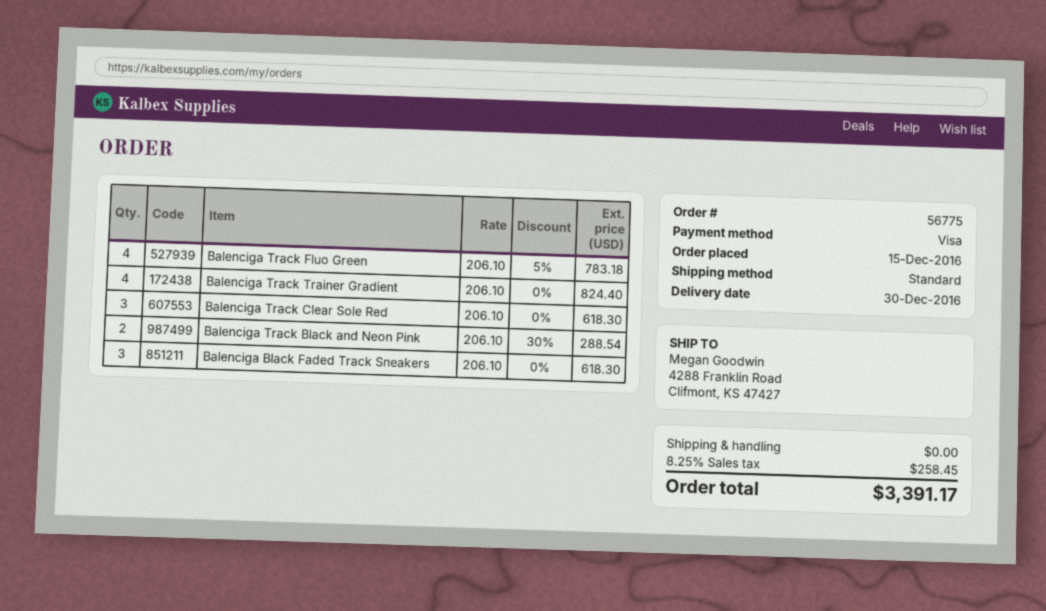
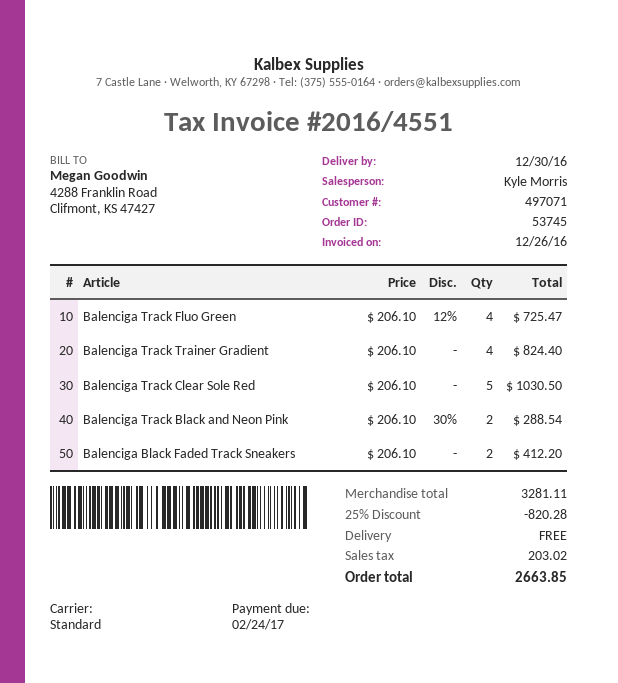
order number: 56775 -> 53745
Balenciga Track Fluo Green: 4 x 206.10 - 5% = 783.18 -> 4 x 206.10 - 12% = 725.47
Balenciga Track Clear Sole Red: 3 x 206.10 = 618.30 -> 5 x 206.10 = 1030.50
Balenciga Black Faded Track Sneakers: 3 x 206.10 = 618.30 -> 2 x 206.10 = 412.20
discount: none -> 25% = 820.28
tax: 258.45 -> 203.02
total: 3391.17 -> 2663.85

